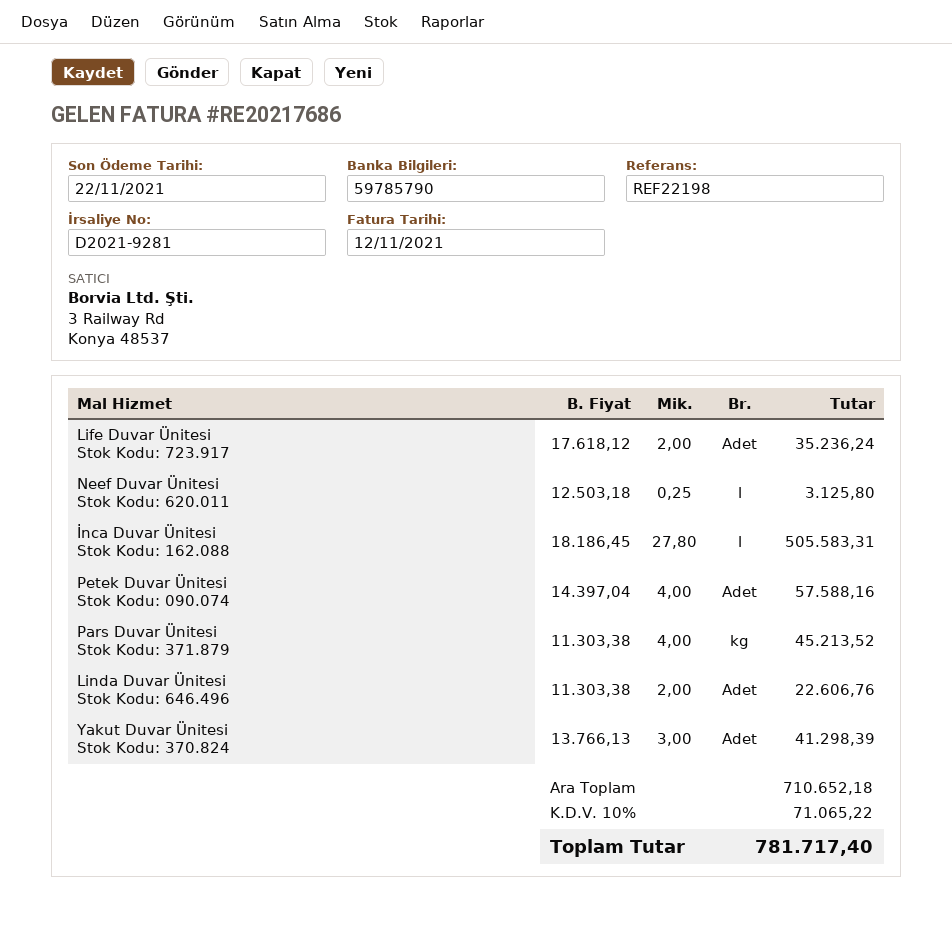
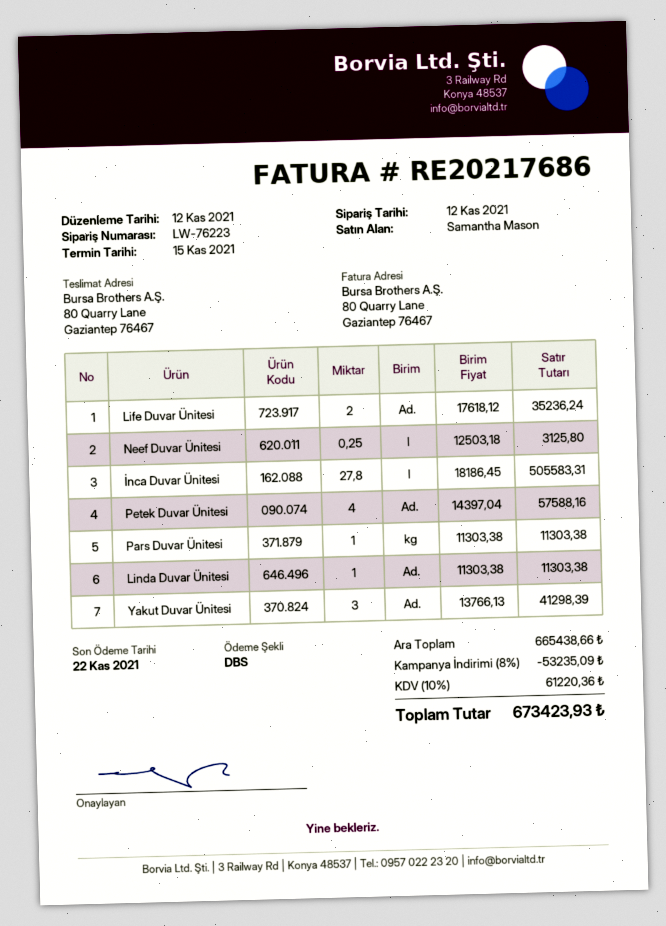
Pars Duvar Ünitesi: 4 x 11303.38 = 45213.52 -> 1 x 11303.38 = 11303.38
Linda Duvar Ünitesi: 2 x 11303.38 = 22606.76 -> 1 x 11303.38 = 11303.38
subtotal: 710652.18 -> 665438.66
discount: none -> 8% = 53235.09
tax: 10% = 71065.22 -> 10% = 61220.36
total: 781717.40 -> 673423.93

